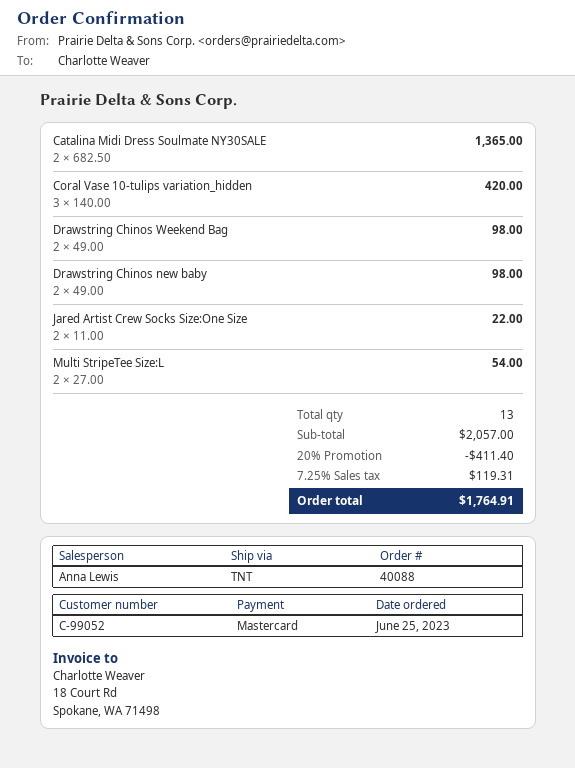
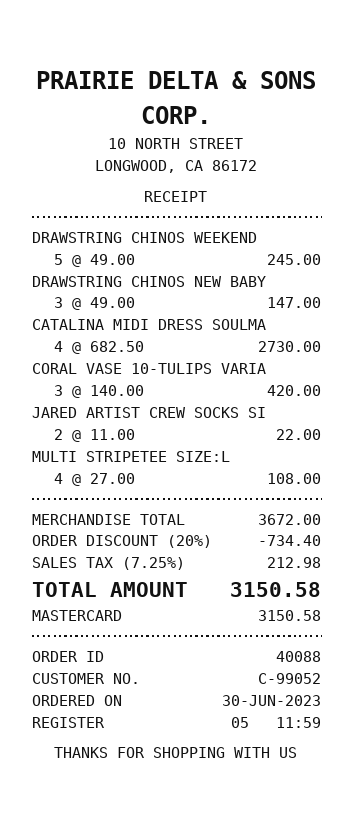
order date: 2023-06-25 -> 2023-06-30
Catalina Midi Dress Soulmate NY30SALE: 2 x 682.50 = 1365.00 -> 4 x 682.50 = 2730.00
Drawstring Chinos Weekend Bag: 2 x 49.00 = 98.00 -> 5 x 49.00 = 245.00
Drawstring Chinos new baby: 2 x 49.00 = 98.00 -> 3 x 49.00 = 147.00
Multi StripeTee Size:L: 2 x 27.00 = 54.00 -> 4 x 27.00 = 108.00
subtotal: 2057.00 -> 3672.00
discount: 20% = 411.40 -> 20% = 734.40
tax: 7.25% = 119.31 -> 7.25% = 212.98
total: 1764.91 -> 3150.58

